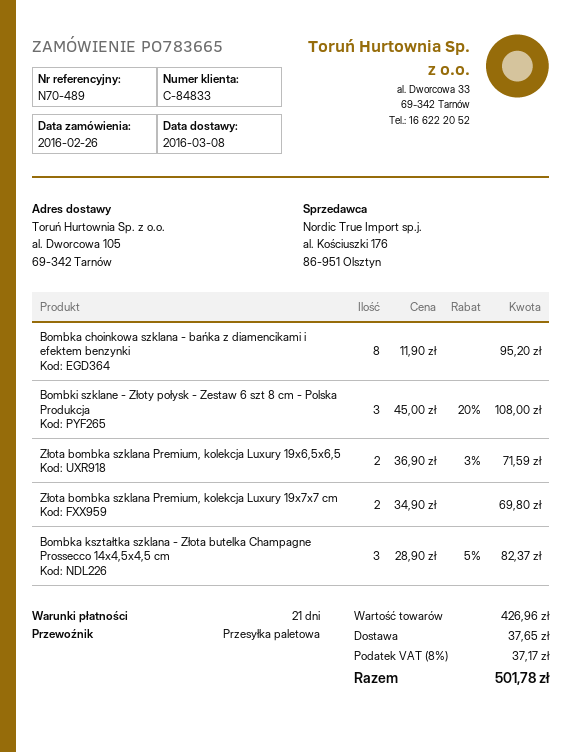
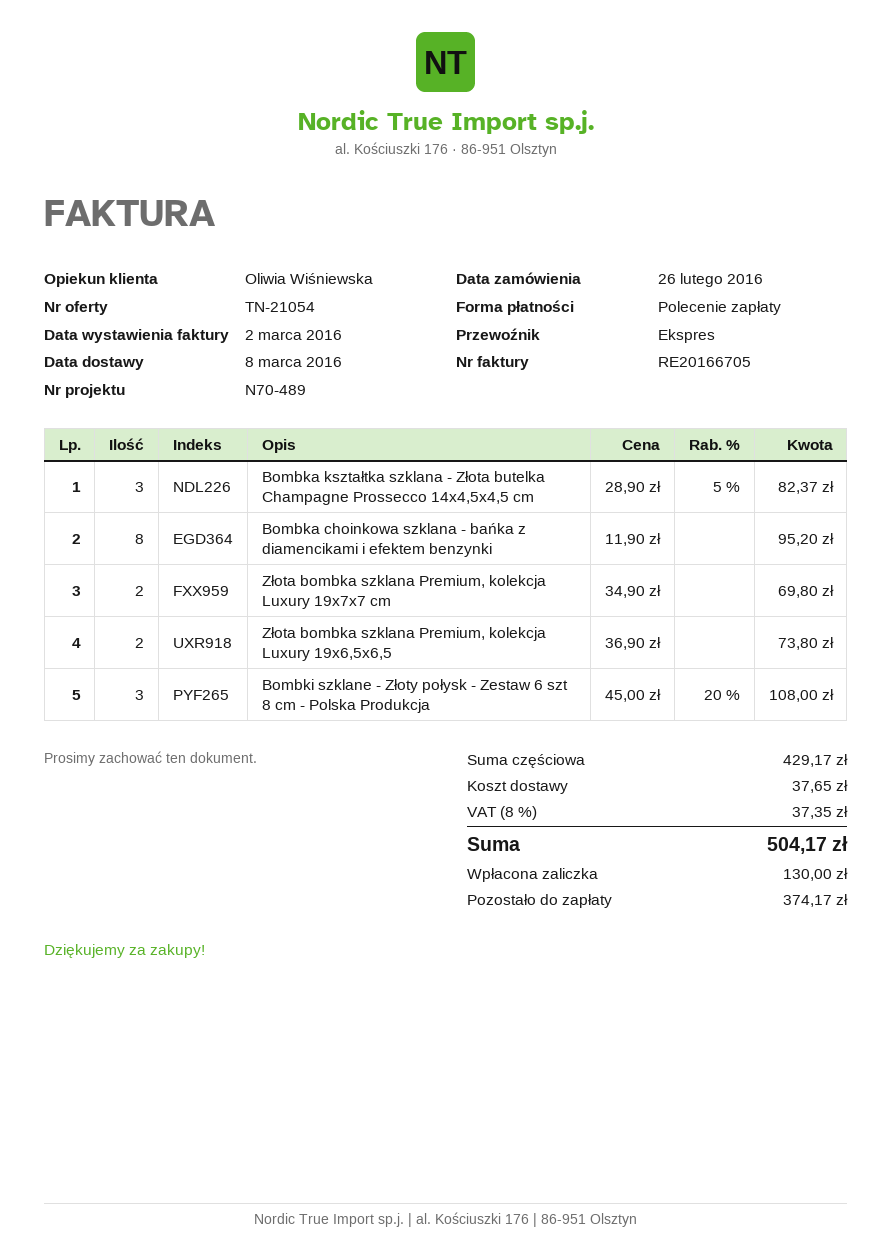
shipping method: pallet freight -> express
Złota bombka szklana Premium, kolekcja Luxury 19x6,5x6,5: 2 x 36.90 - 3% = 71.59 -> 2 x 36.90 = 73.80
subtotal: 426.96 -> 429.17
tax: 8% = 37.17 -> 8% = 37.35
total: 501.78 -> 504.17

